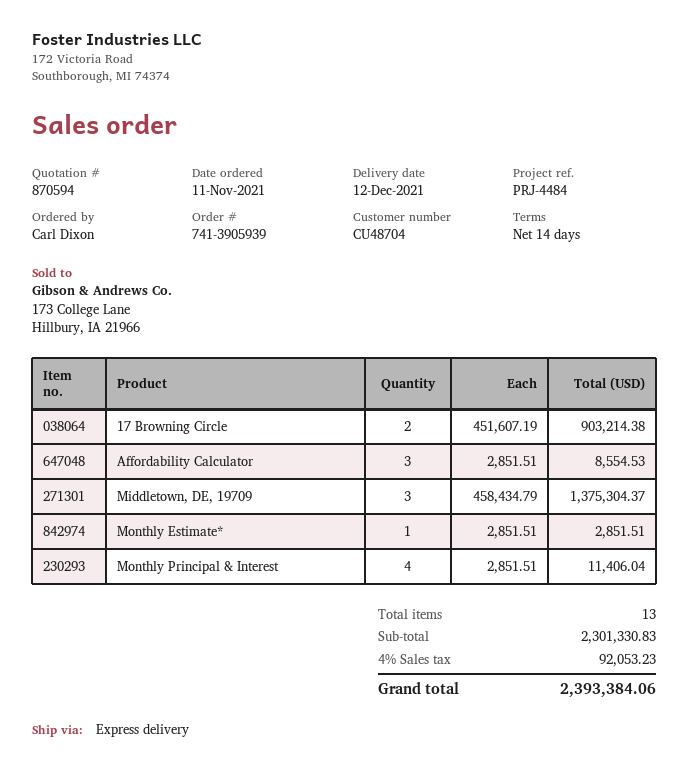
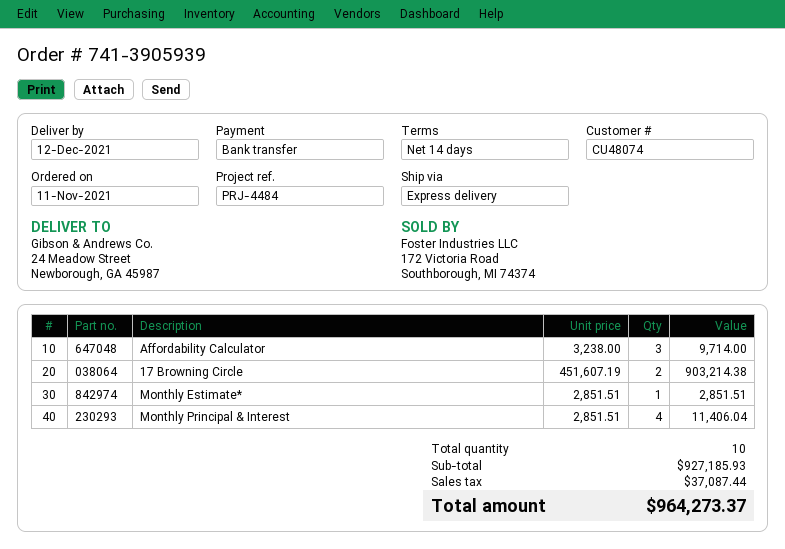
customer number: CU48704 -> CU48074
Affordability Calculator: 3 x 2851.51 = 8554.53 -> 3 x 3238.00 = 9714.00
Middletown, DE, 19709: 3 x 458434.79 = 1375304.37 -> none
total quantity: 13 -> 10
subtotal: 2301330.83 -> 927185.93
tax: 92053.23 -> 37087.44
total: 2393384.06 -> 964273.37

